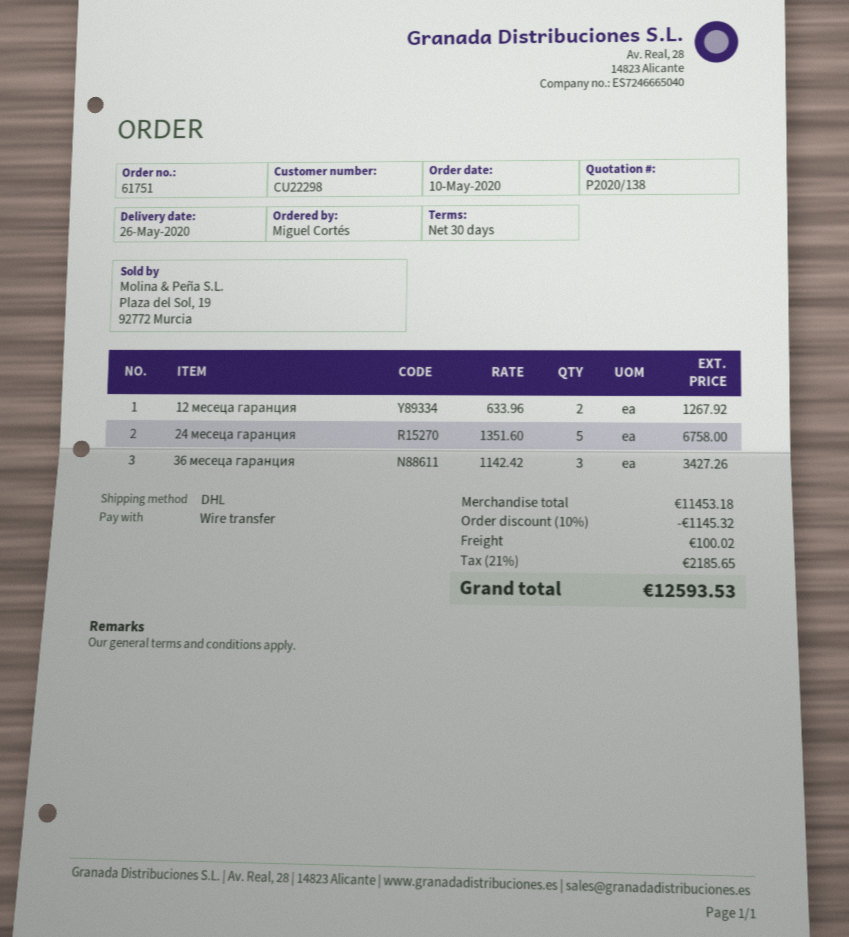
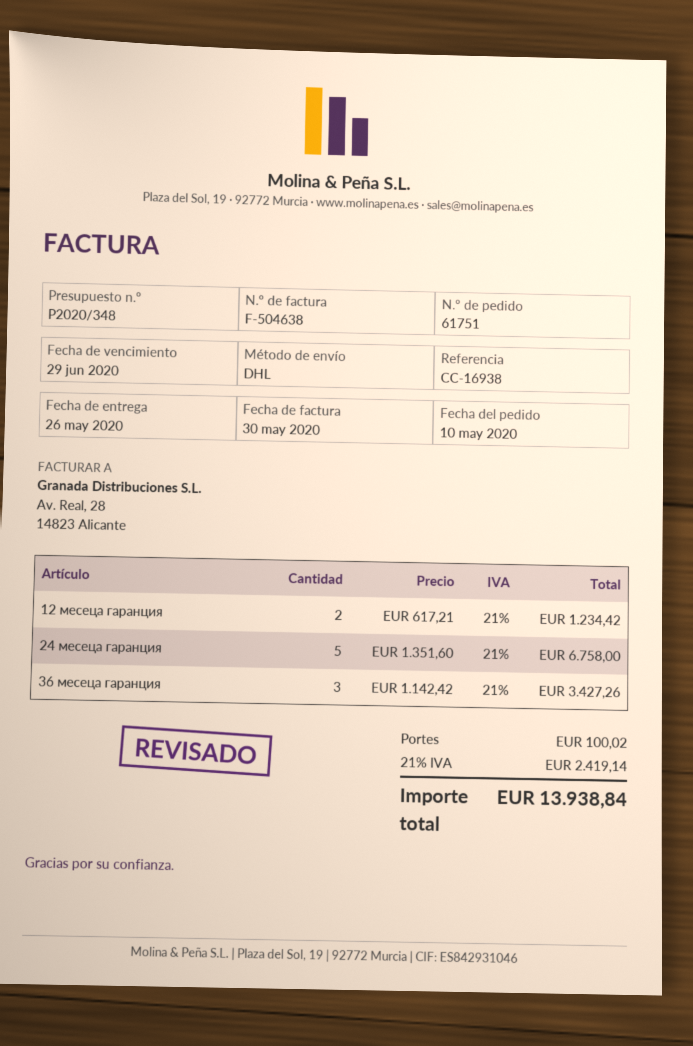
quote number: P2020/138 -> P2020/348
12 месеца гаранция: 2 x 633.96 = 1267.92 -> 2 x 617.21 = 1234.42
discount: 10% = 1145.32 -> none
tax: 21% = 2185.65 -> 21% = 2419.14
total: 12593.53 -> 13938.84

